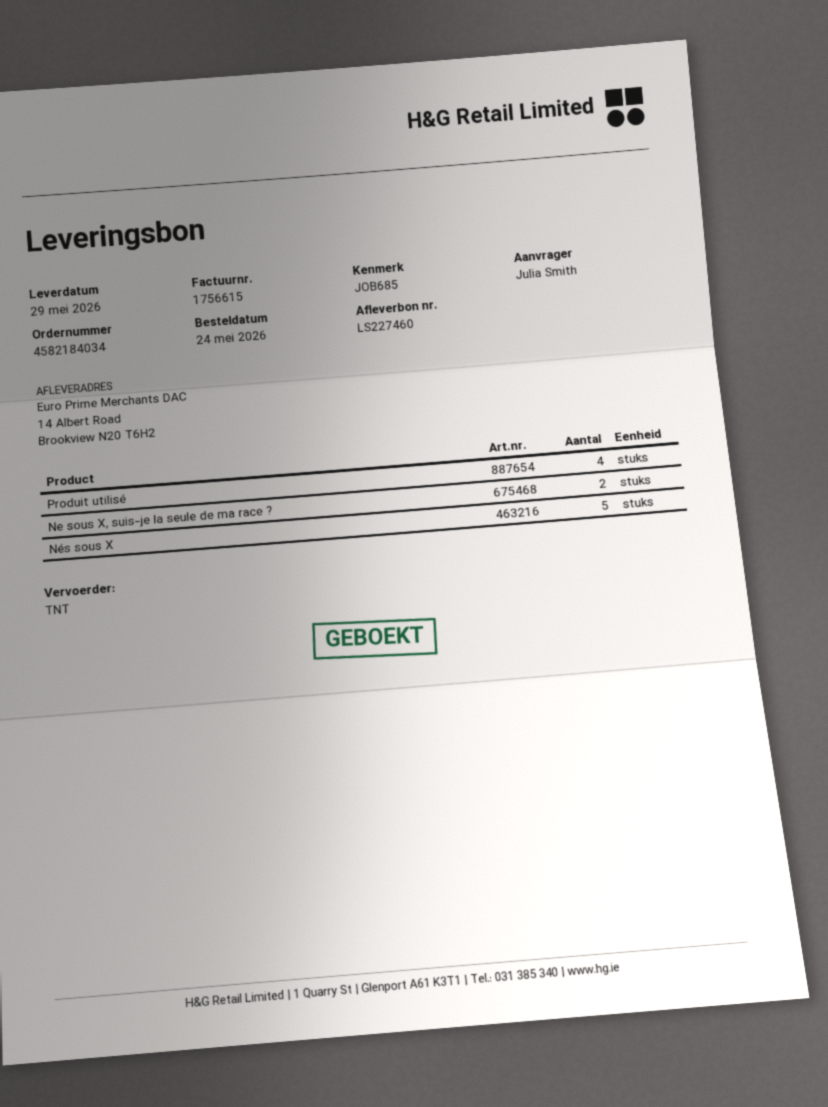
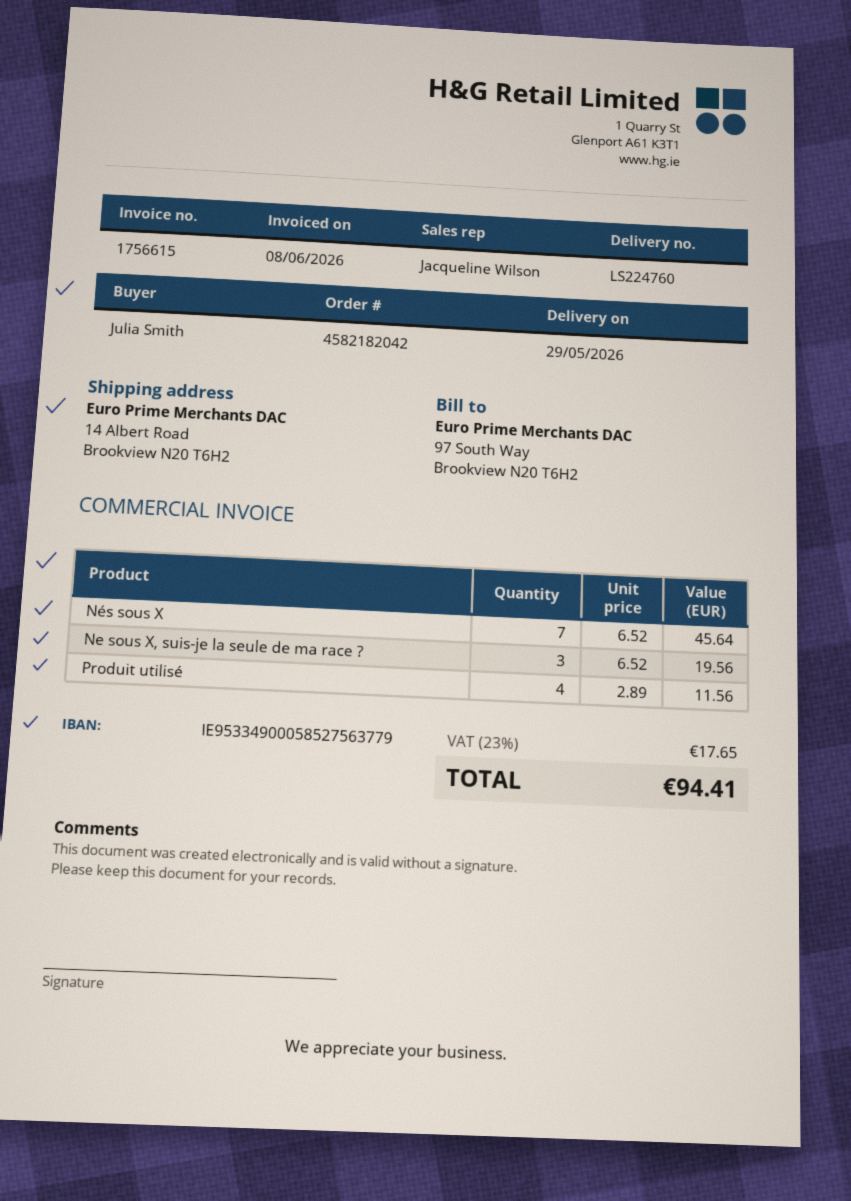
order number: 4582184034 -> 4582182042
delivery note number: LS227460 -> LS224760
Ne sous X, suis-je la seule de ma race ?: 2 -> 3
Nés sous X: 5 -> 7

